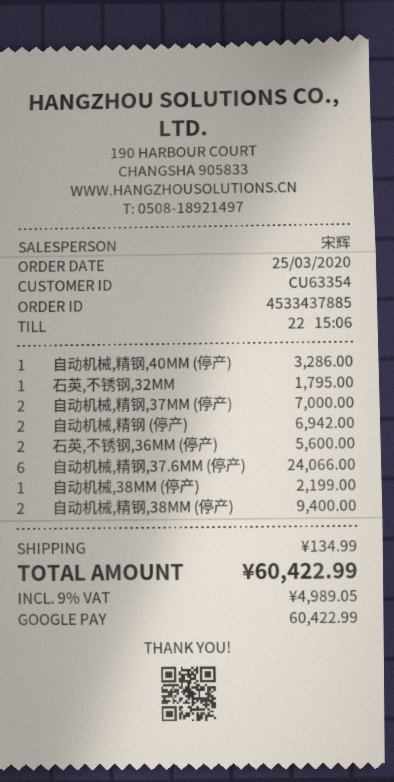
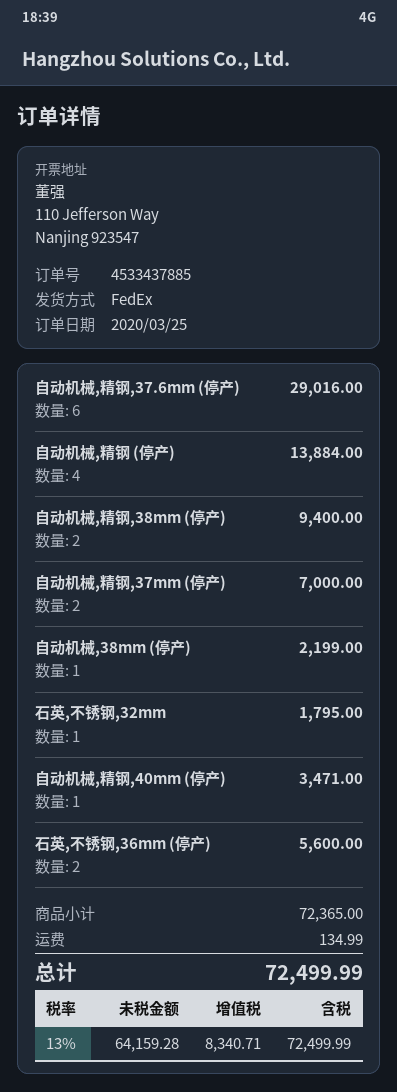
自动机械,精钢,40MM (停产): 1 for 3286.00 -> 1 for 3471.00
自动机械,精钢 (停产): 2 for 6942.00 -> 4 for 13884.00
自动机械,精钢,37.6MM (停产): 6 for 24066.00 -> 6 for 29016.00
tax: 9% = 4989.05 -> 13% = 8340.71
total: 60422.99 -> 72499.99

